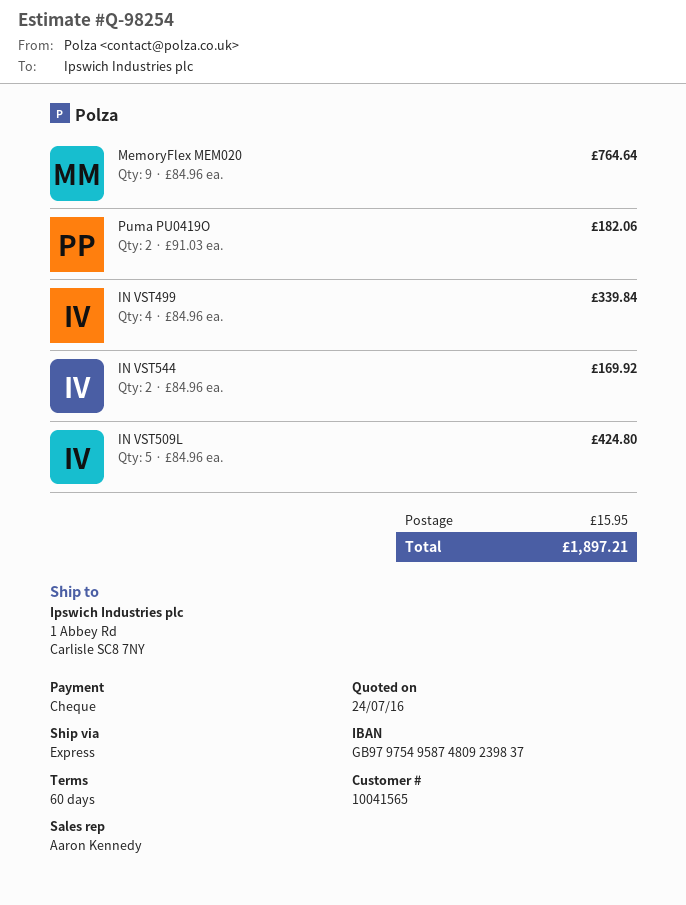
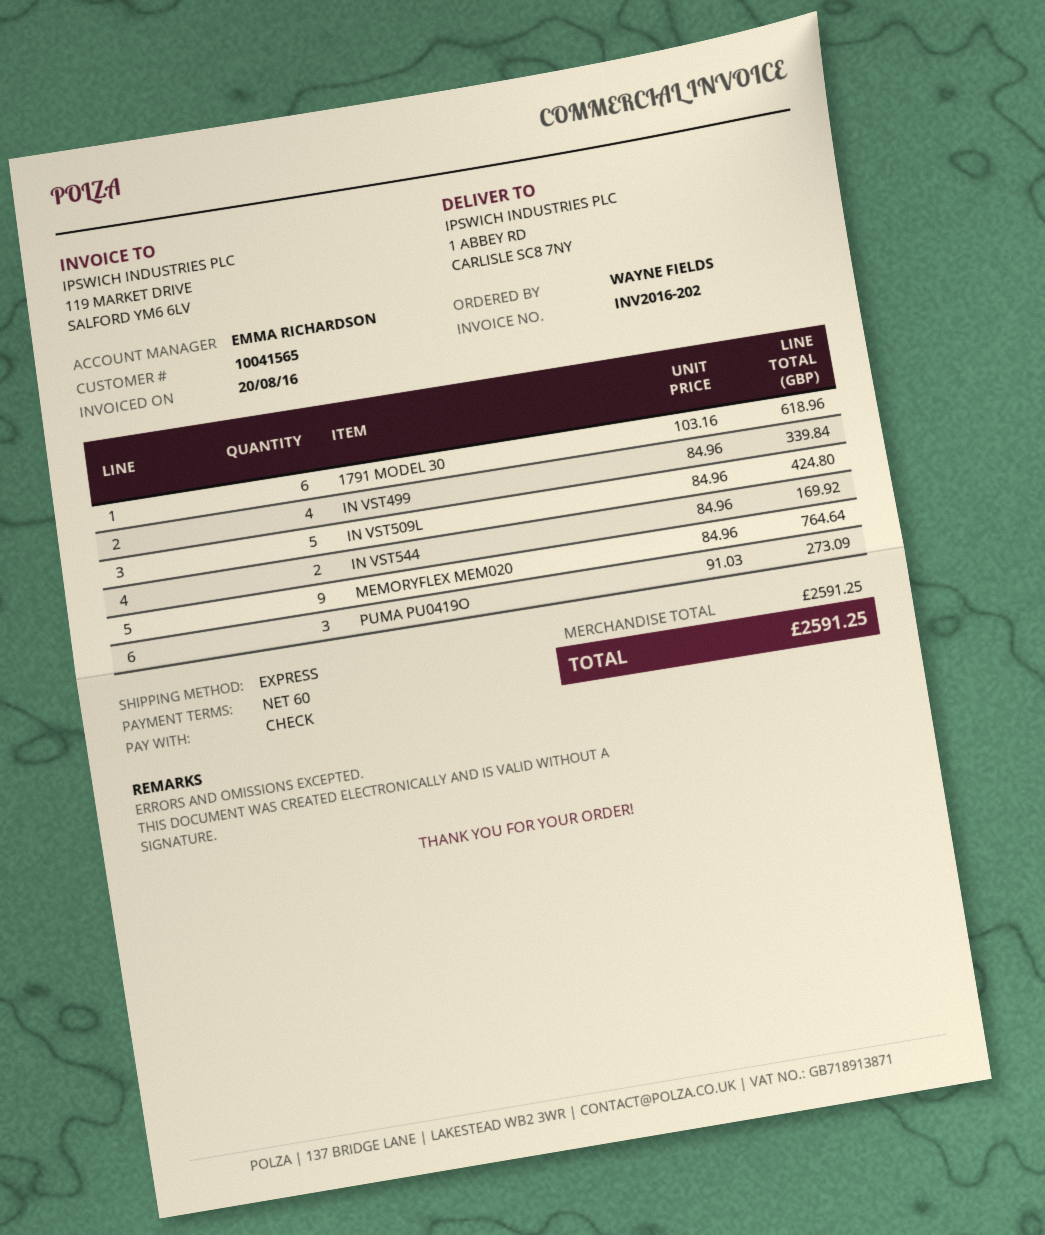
sales rep: Aaron Kennedy -> EMMA RICHARDSON
Puma PU0419O: 2 x 91.03 = 182.06 -> 3 x 91.03 = 273.09
1791 MODEL 30: none -> 6 x 103.16 = 618.96
shipping: 15.95 -> none
total: 1897.21 -> 2591.25

